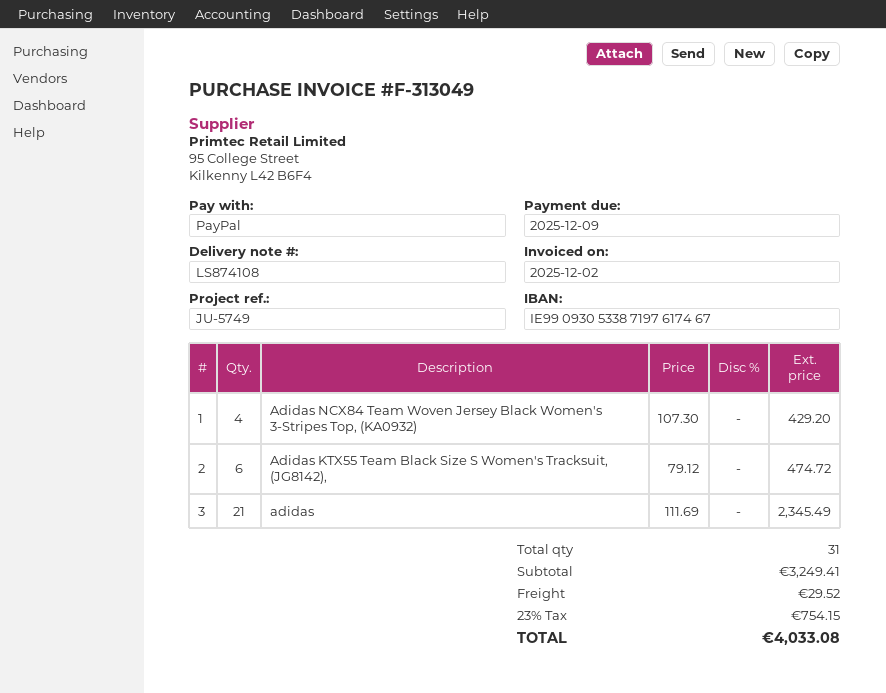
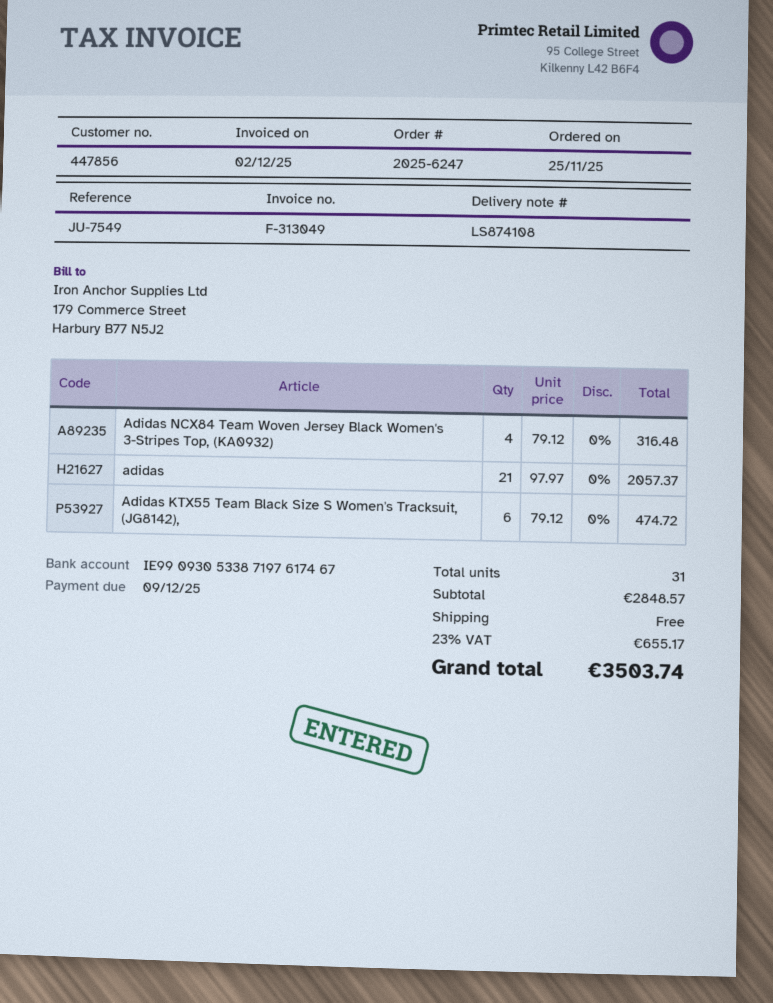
reference: JU-5749 -> JU-7549
Adidas NCX84 Team Woven Jersey Black Women's 3-Stripes Top, (KA0932): 4 x 107.30 = 429.20 -> 4 x 79.12 = 316.48
adidas: 21 x 111.69 = 2345.49 -> 21 x 97.97 = 2057.37
subtotal: 3249.41 -> 2848.57
shipping: 29.52 -> 0.00
tax: 23% = 754.15 -> 23% = 655.17
total: 4033.08 -> 3503.74

